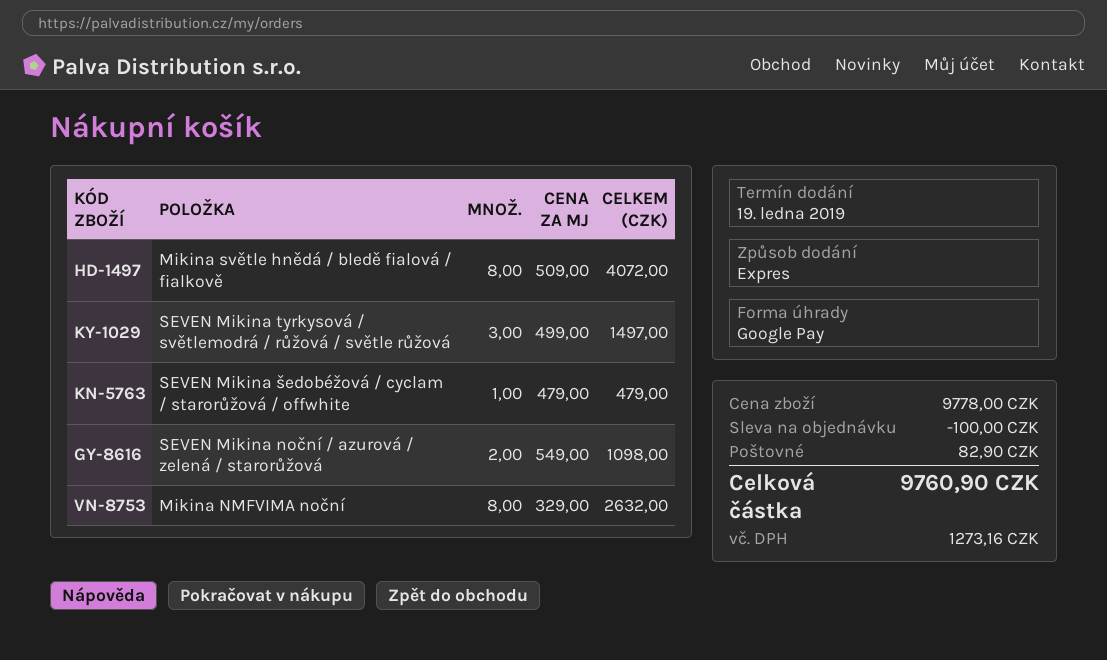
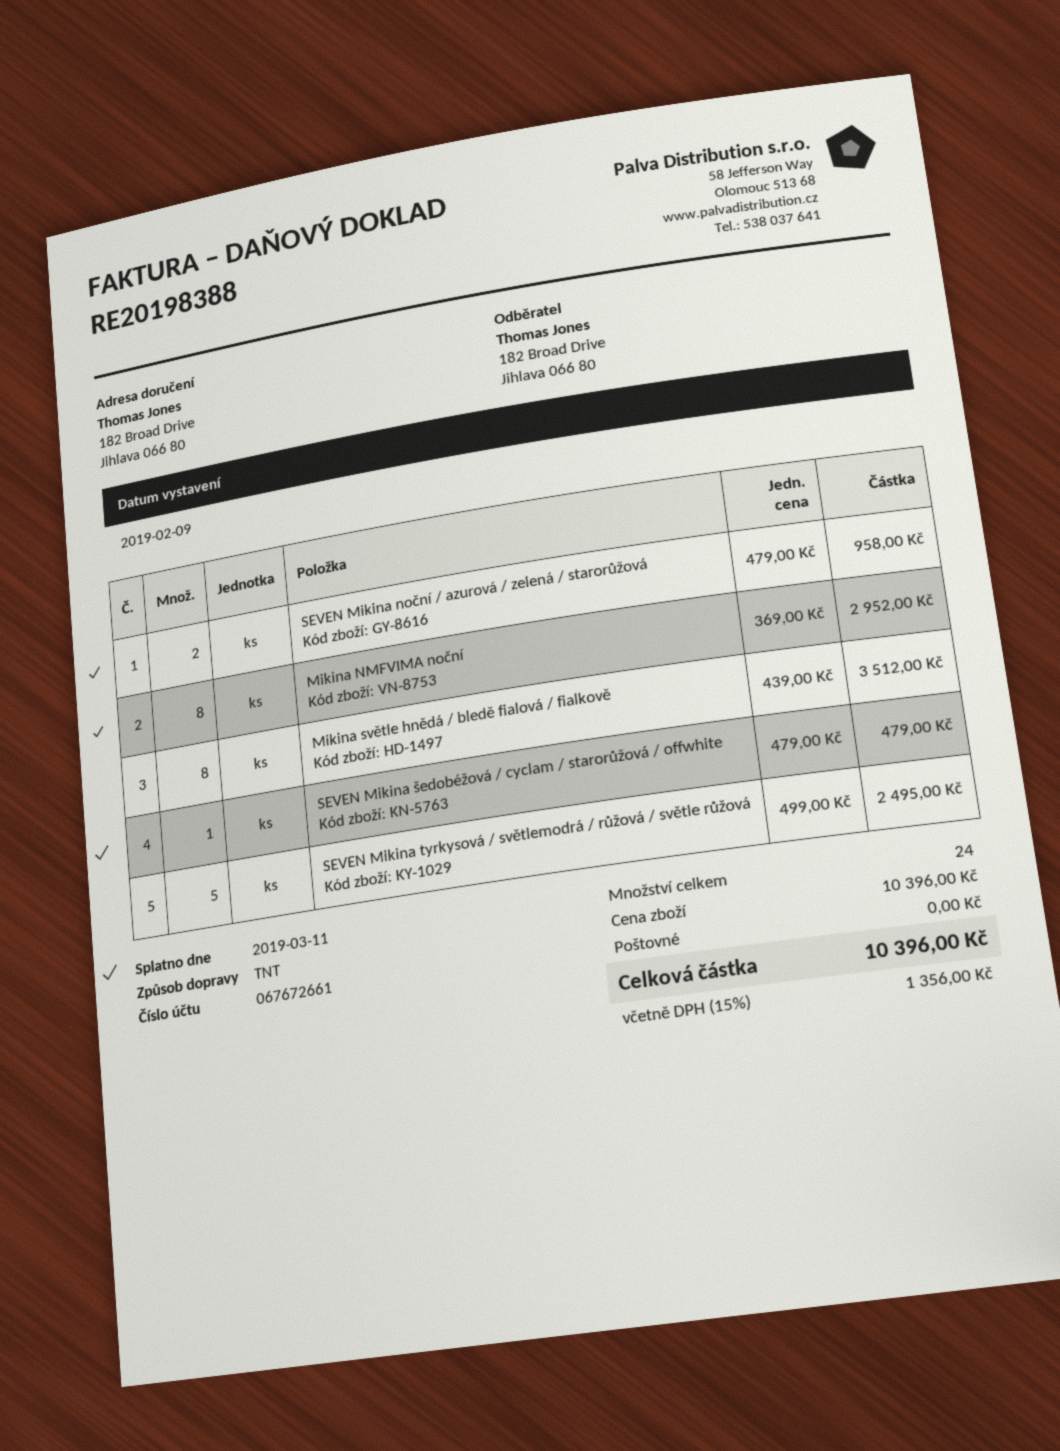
shipping method: express -> TNT
Mikina světle hnědá / bledě fialová / fialkově: 8 x 509.00 = 4072.00 -> 8 x 439.00 = 3512.00
SEVEN Mikina tyrkysová / světlemodrá / růžová / světle růžová: 3 x 499.00 = 1497.00 -> 5 x 499.00 = 2495.00
SEVEN Mikina noční / azurová / zelená / starorůžová: 2 x 549.00 = 1098.00 -> 2 x 479.00 = 958.00
Mikina NMFVIMA noční: 8 x 329.00 = 2632.00 -> 8 x 369.00 = 2952.00
subtotal: 9778.00 -> 10396.00
discount: 100.00 -> none
shipping: 82.90 -> 0.00
tax: 1273.16 -> 1356.00
total: 9760.90 -> 10396.00

